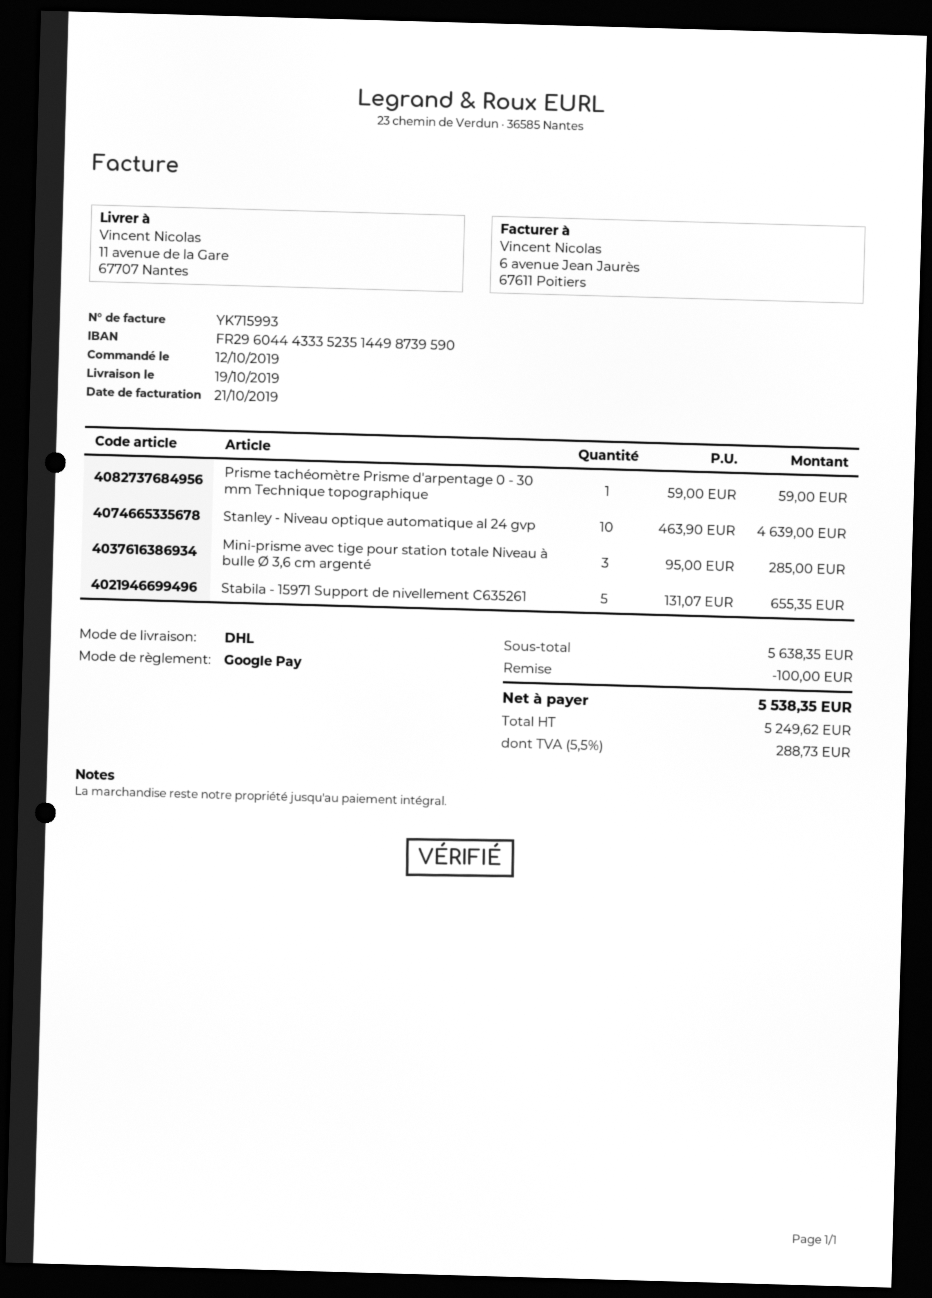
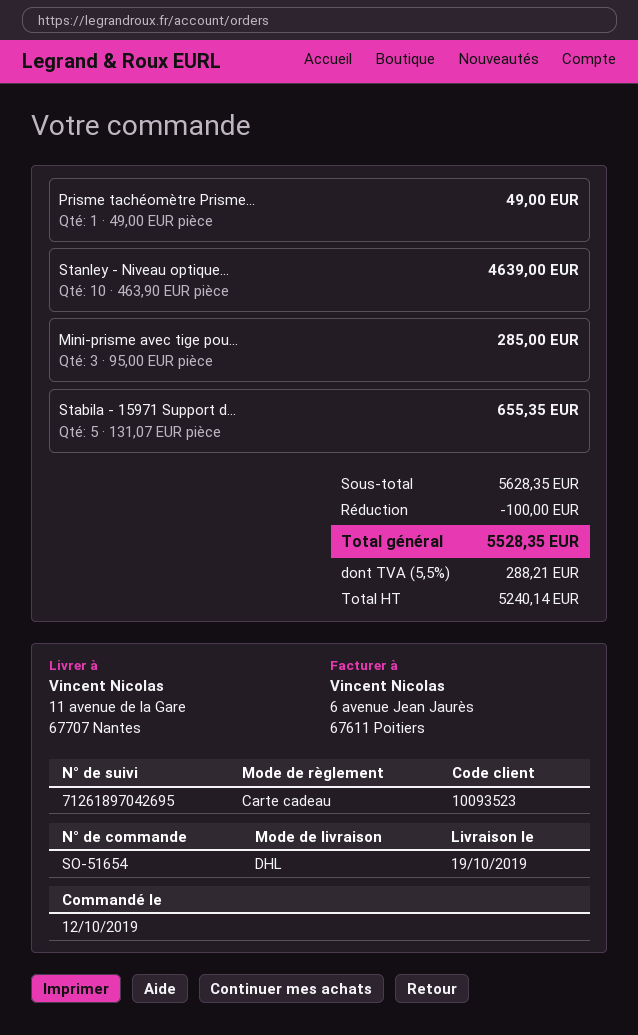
payment method: Google Pay -> gift card
Prisme tachéomètre Prisme d'arpentage 0 - 30 mm Technique topographique: 1 x 59.00 = 59.00 -> 1 x 49.00 = 49.00
subtotal: 5638.35 -> 5628.35
net: 5249.62 -> 5240.14
tax: 5.5% = 288.73 -> 5.5% = 288.21
total: 5538.35 -> 5528.35

